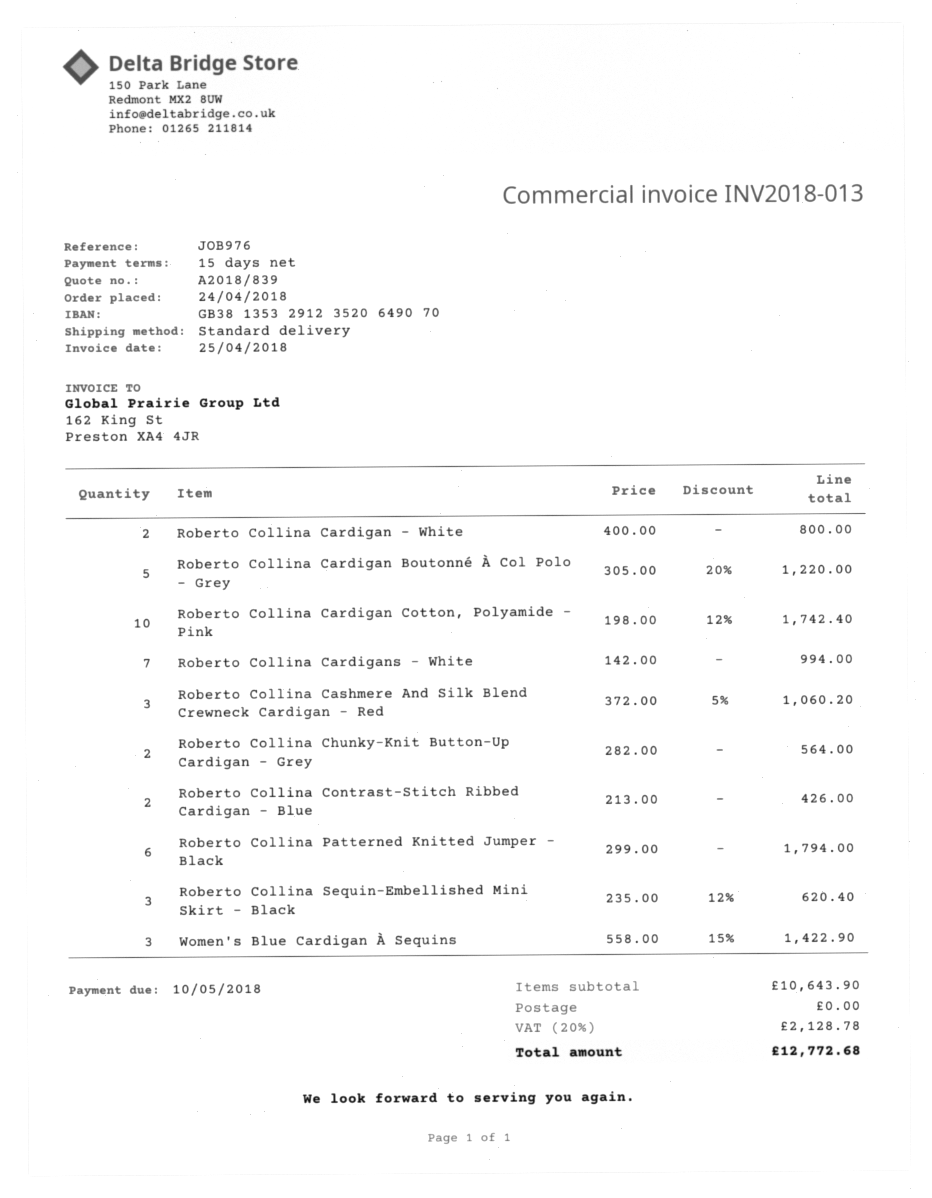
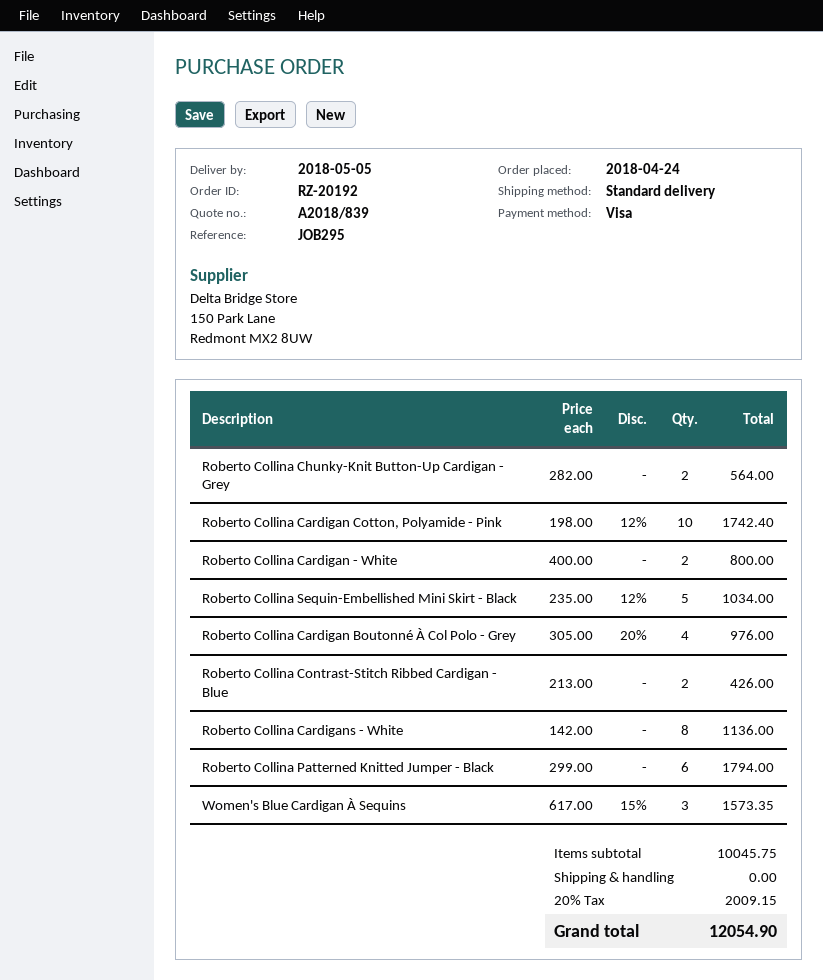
reference: JOB976 -> JOB295
Roberto Collina Cardigan Boutonné À Col Polo - Grey: 5 x 305.00 - 20% = 1220.00 -> 4 x 305.00 - 20% = 976.00
Roberto Collina Cardigans - White: 7 x 142.00 = 994.00 -> 8 x 142.00 = 1136.00
Roberto Collina Cashmere And Silk Blend Crewneck Cardigan - Red: 3 x 372.00 - 5% = 1060.20 -> none
Roberto Collina Sequin-Embellished Mini Skirt - Black: 3 x 235.00 - 12% = 620.40 -> 5 x 235.00 - 12% = 1034.00
Women's Blue Cardigan À Sequins: 3 x 558.00 - 15% = 1422.90 -> 3 x 617.00 - 15% = 1573.35
subtotal: 10643.90 -> 10045.75
tax: 20% = 2128.78 -> 20% = 2009.15
total: 12772.68 -> 12054.90

